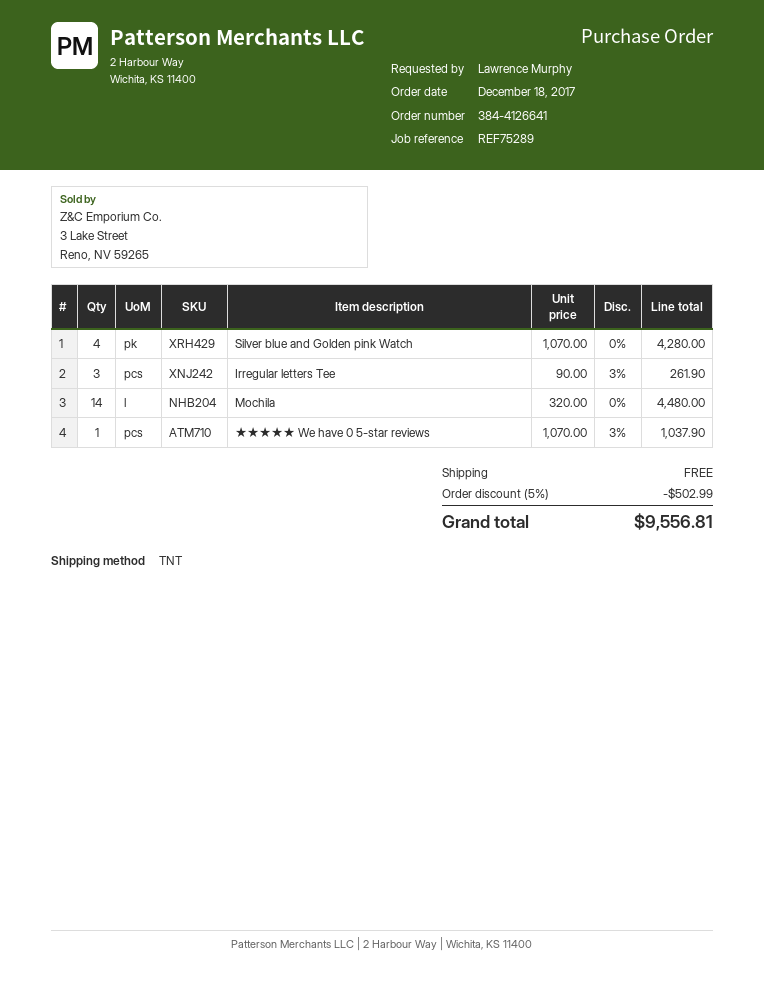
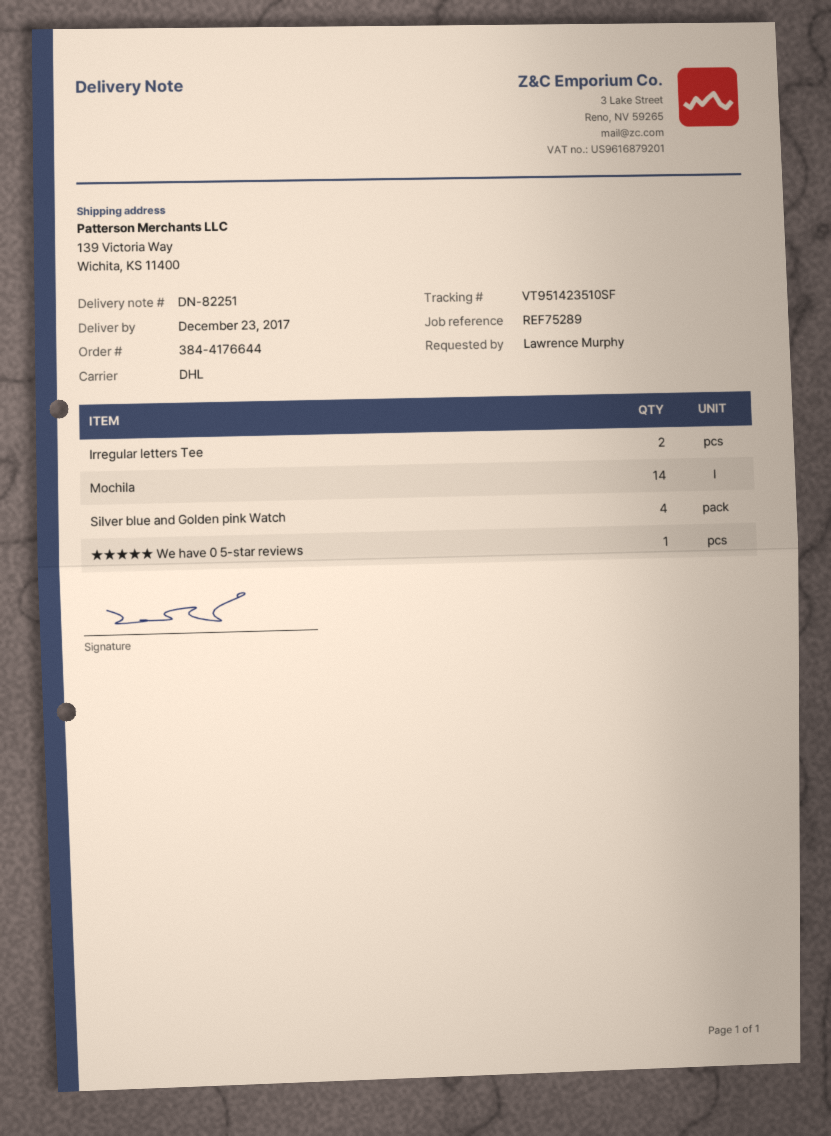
order number: 384-4126641 -> 384-4176644
shipping method: TNT -> DHL
Irregular letters Tee: 3 -> 2

